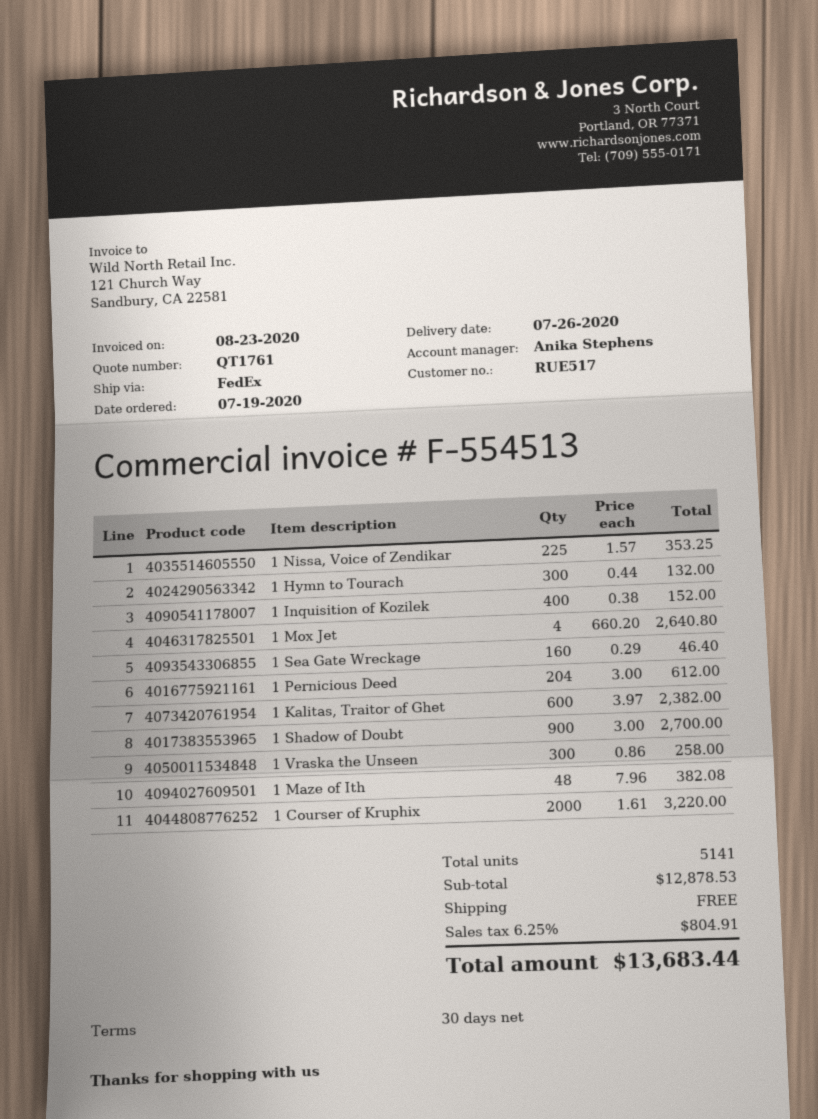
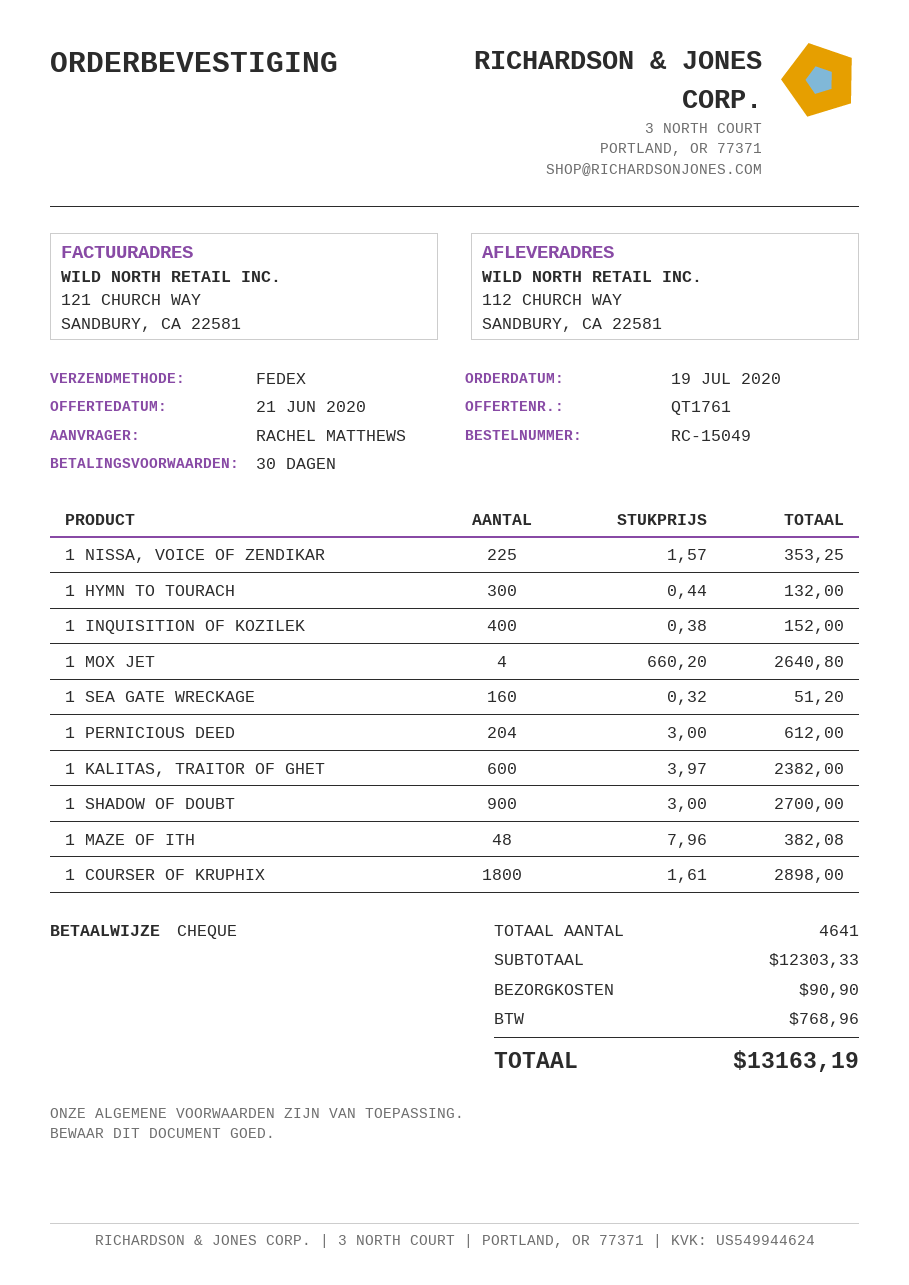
1 Sea Gate Wreckage: 160 x 0.29 = 46.40 -> 160 x 0.32 = 51.20
1 Vraska the Unseen: 300 x 0.86 = 258.00 -> none
1 Courser of Kruphix: 2000 x 1.61 = 3220.00 -> 1800 x 1.61 = 2898.00
total quantity: 5141 -> 4641
subtotal: 12878.53 -> 12303.33
shipping: 0.00 -> 90.90
tax: 804.91 -> 768.96
total: 13683.44 -> 13163.19

